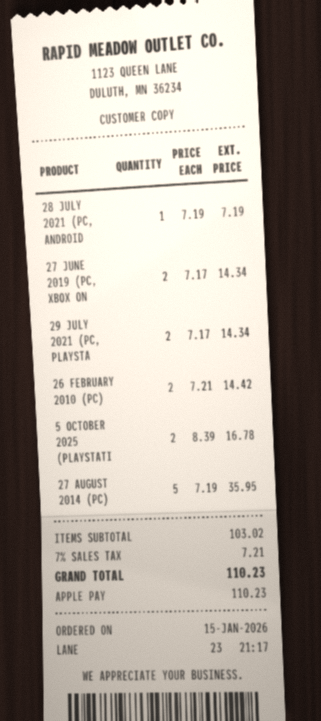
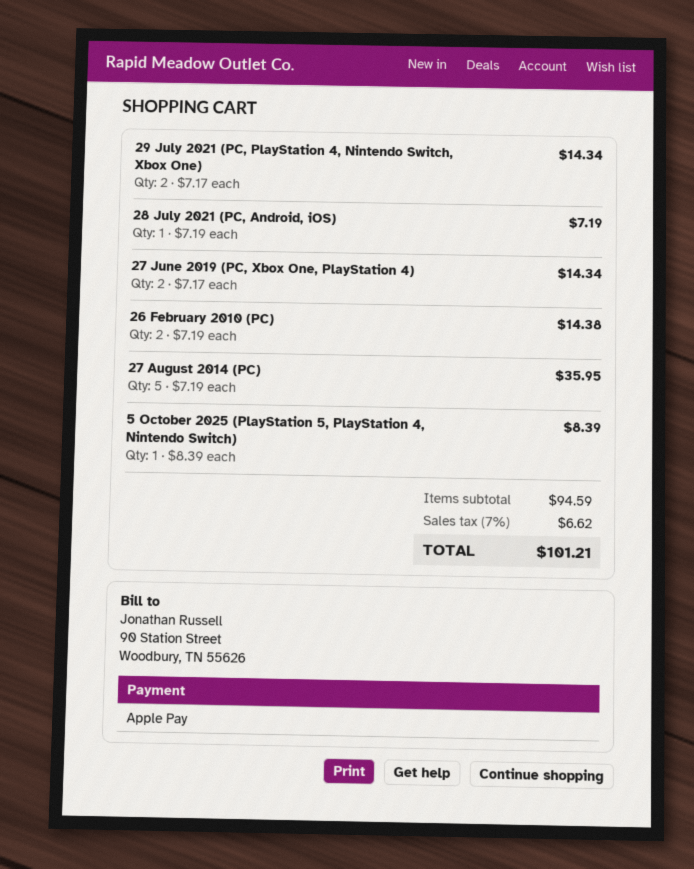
26 FEBRUARY 2010 (PC): 2 x 7.21 = 14.42 -> 2 x 7.19 = 14.38
5 OCTOBER 2025 (PLAYSTATI: 2 x 8.39 = 16.78 -> 1 x 8.39 = 8.39
subtotal: 103.02 -> 94.59
tax: 7% = 7.21 -> 7% = 6.62
total: 110.23 -> 101.21

